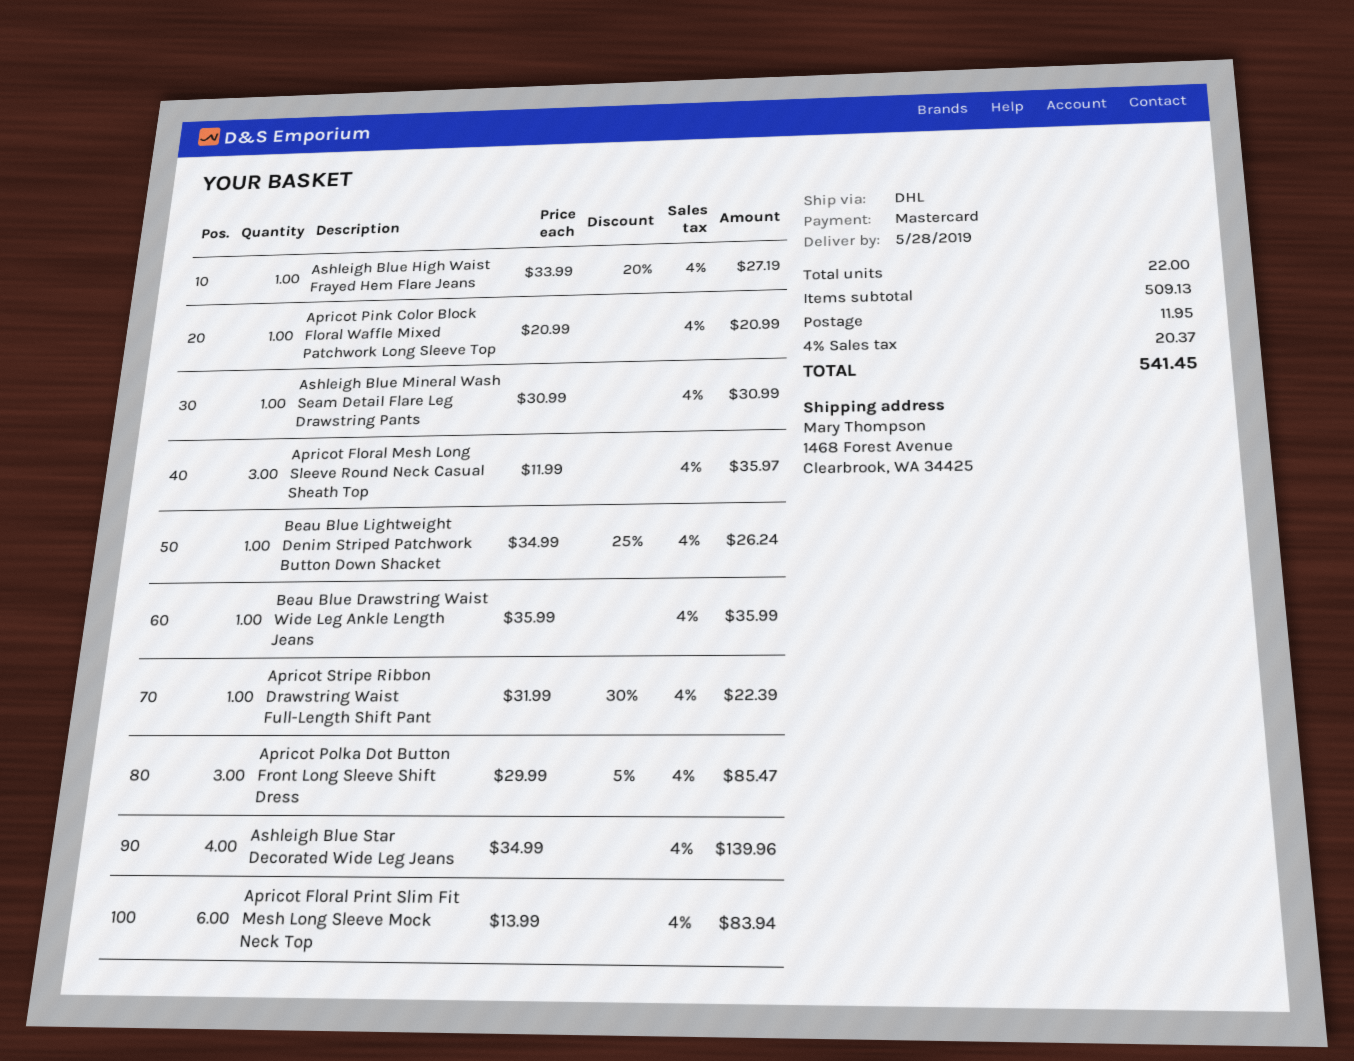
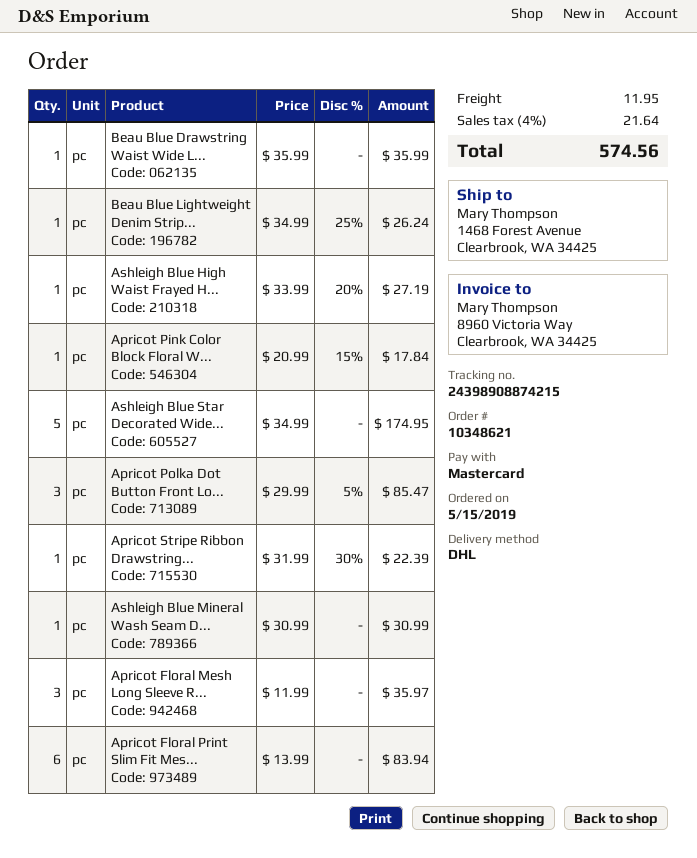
Apricot Pink Color Block Floral Waffle Mixed Patchwork Long Sleeve Top: 1 x 20.99 = 20.99 -> 1 x 20.99 - 15% = 17.84
Ashleigh Blue Star Decorated Wide Leg Jeans: 4 x 34.99 = 139.96 -> 5 x 34.99 = 174.95
tax: 4% = 20.37 -> 4% = 21.64
total: 541.45 -> 574.56

